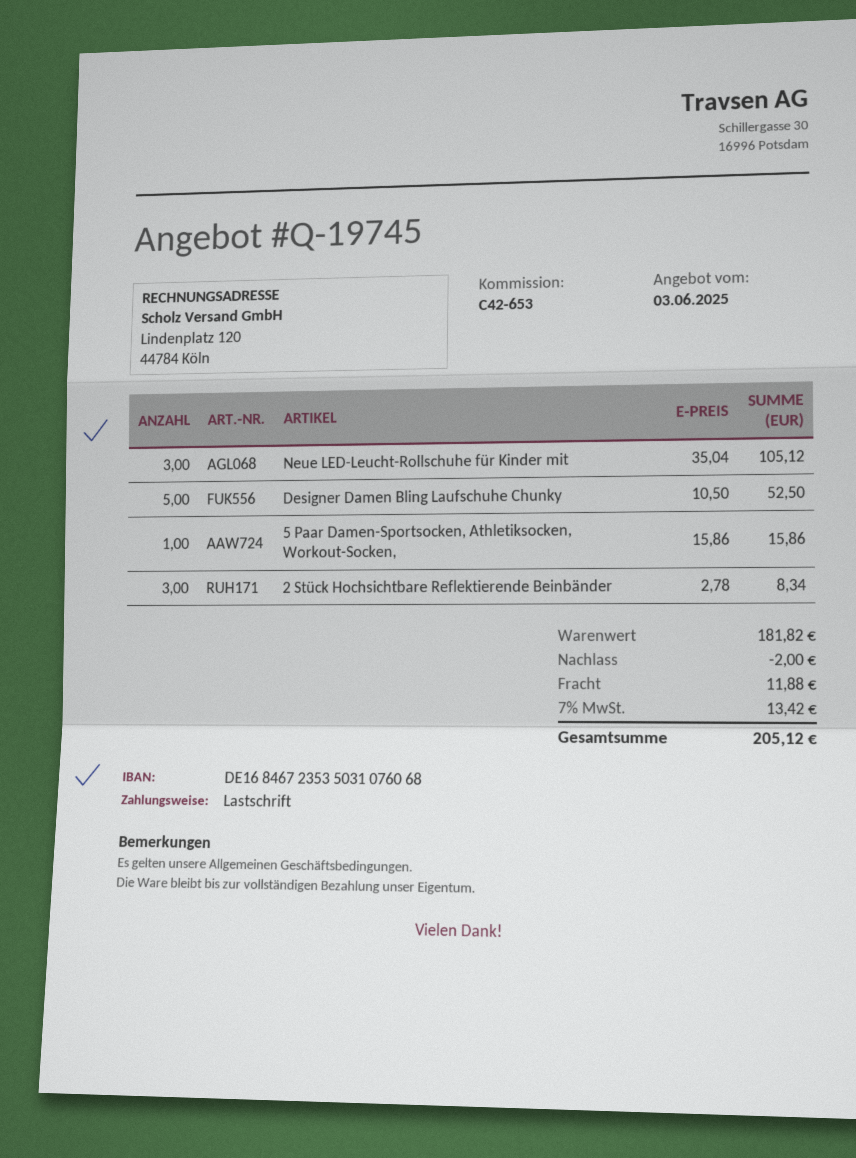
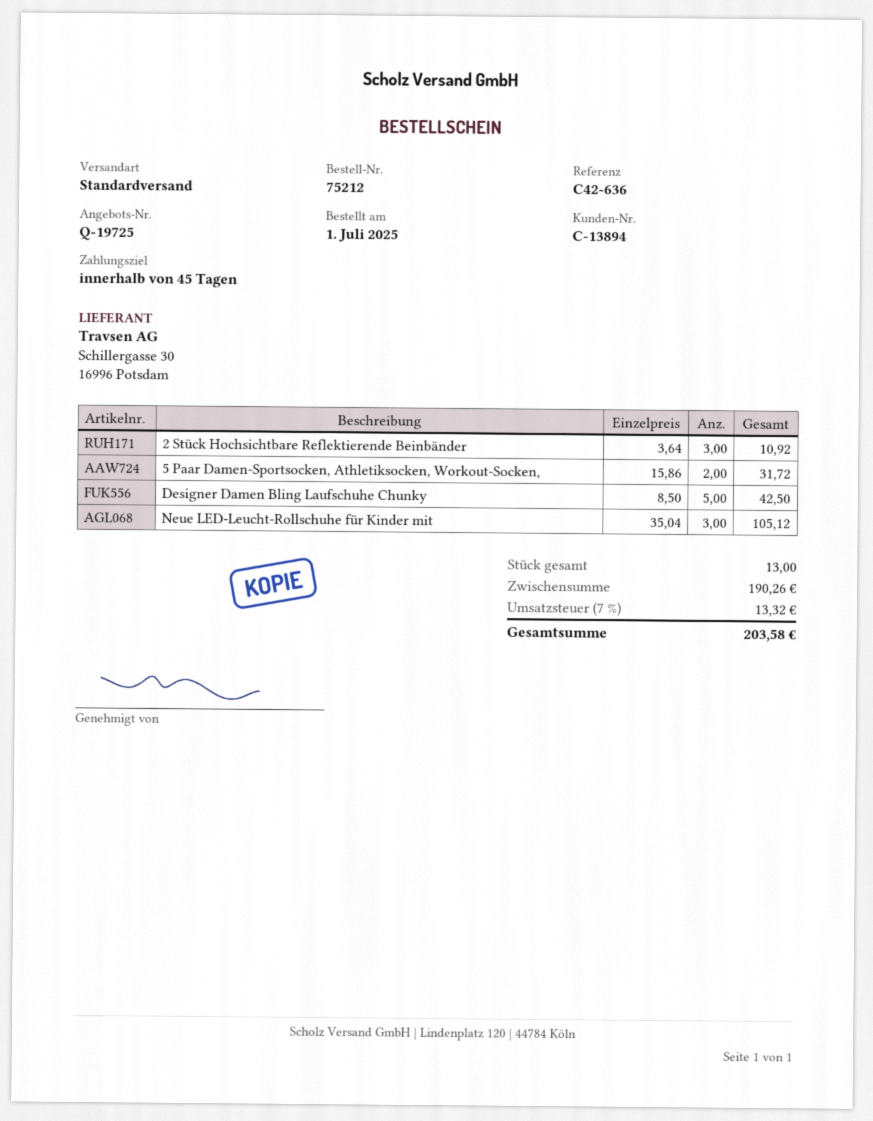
quote number: Q-19745 -> Q-19725
reference: C42-653 -> C42-636
Designer Damen Bling Laufschuhe Chunky: 5 x 10.50 = 52.50 -> 5 x 8.50 = 42.50
5 Paar Damen-Sportsocken, Athletiksocken, Workout-Socken,: 1 x 15.86 = 15.86 -> 2 x 15.86 = 31.72
2 Stück Hochsichtbare Reflektierende Beinbänder: 3 x 2.78 = 8.34 -> 3 x 3.64 = 10.92
subtotal: 181.82 -> 190.26
discount: 2.00 -> none
shipping: 11.88 -> none
tax: 7% = 13.42 -> 7% = 13.32
total: 205.12 -> 203.58

